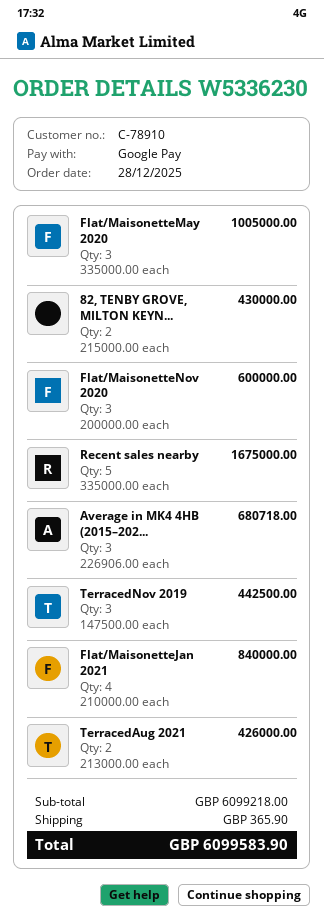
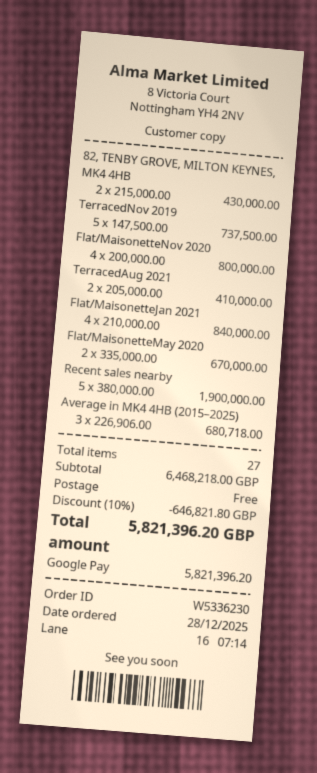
Flat/MaisonetteMay 2020: 3 x 335000.00 = 1005000.00 -> 2 x 335000.00 = 670000.00
Flat/MaisonetteNov 2020: 3 x 200000.00 = 600000.00 -> 4 x 200000.00 = 800000.00
Recent sales nearby: 5 x 335000.00 = 1675000.00 -> 5 x 380000.00 = 1900000.00
TerracedNov 2019: 3 x 147500.00 = 442500.00 -> 5 x 147500.00 = 737500.00
TerracedAug 2021: 2 x 213000.00 = 426000.00 -> 2 x 205000.00 = 410000.00
subtotal: 6099218.00 -> 6468218.00
discount: none -> 10% = 646821.80
shipping: 365.90 -> 0.00
total: 6099583.90 -> 5821396.20

